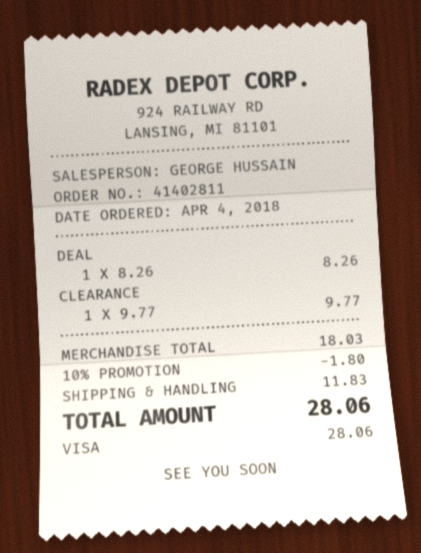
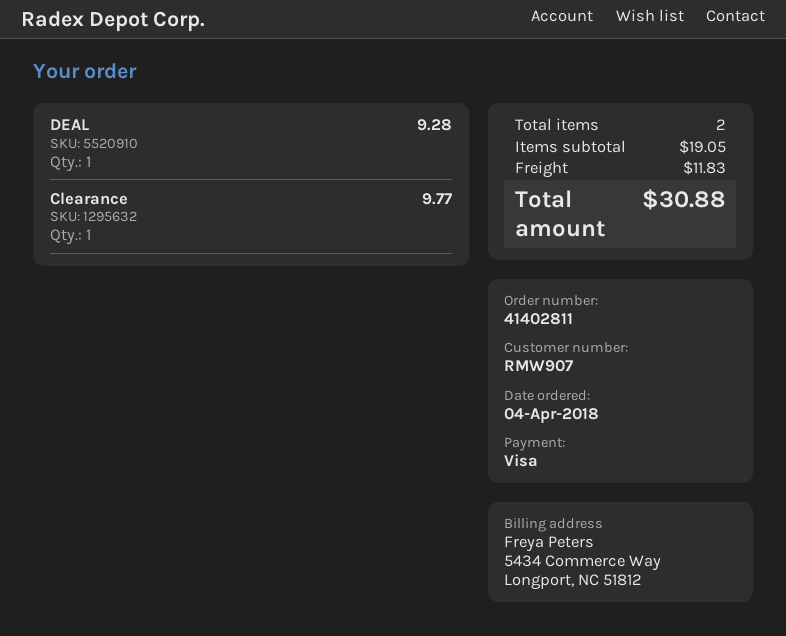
DEAL: 1 for 8.26 -> 1 for 9.28
subtotal: 18.03 -> 19.05
discount: 10% = 1.80 -> none
total: 28.06 -> 30.88

